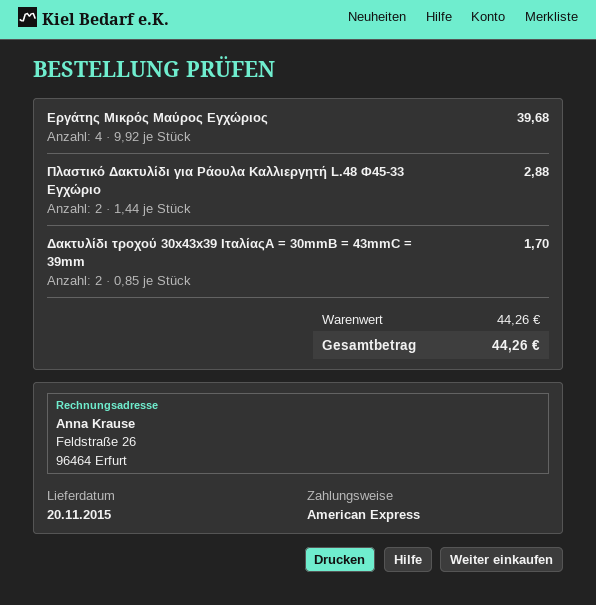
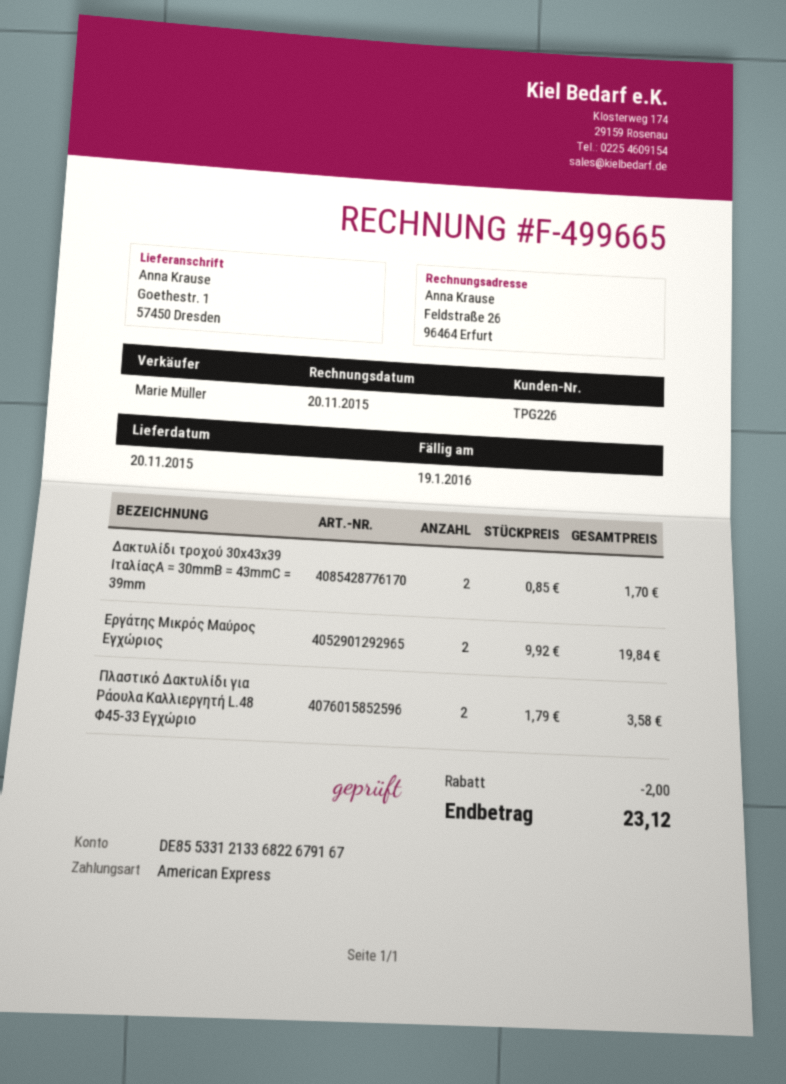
Εργάτης Μικρός Μαύρος Εγχώριος: 4 x 9.92 = 39.68 -> 2 x 9.92 = 19.84
Πλαστικό Δακτυλίδι για Ράουλα Καλλιεργητή L.48 Φ45-33 Εγχώριο: 2 x 1.44 = 2.88 -> 2 x 1.79 = 3.58
discount: none -> 2.00
total: 44.26 -> 23.12

